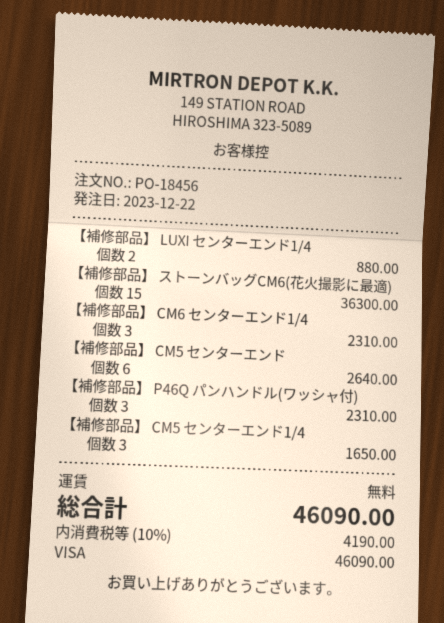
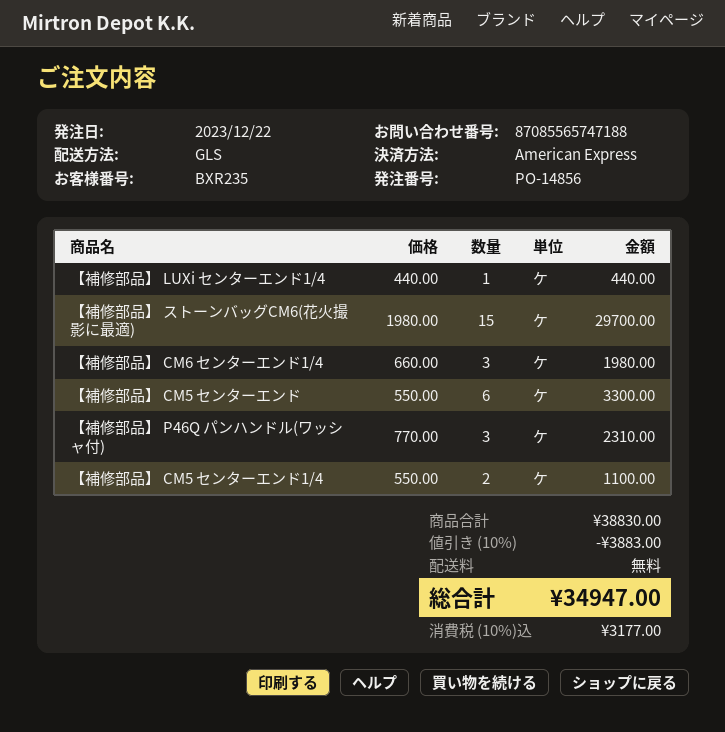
order number: PO-18456 -> PO-14856
payment method: Visa -> American Express
【補修部品】 LUXI センターエンド1/4: 2 for 880.00 -> 1 for 440.00
【補修部品】 ストーンバッグCM6(花火撮影に最適): 15 for 36300.00 -> 15 for 29700.00
【補修部品】 CM6 センターエンド1/4: 3 for 2310.00 -> 3 for 1980.00
【補修部品】 CM5 センターエンド: 6 for 2640.00 -> 6 for 3300.00
【補修部品】 CM5 センターエンド1/4: 3 for 1650.00 -> 2 for 1100.00
discount: none -> 10% = 3883.00
tax: 10% = 4190.00 -> 10% = 3177.00
total: 46090.00 -> 34947.00

